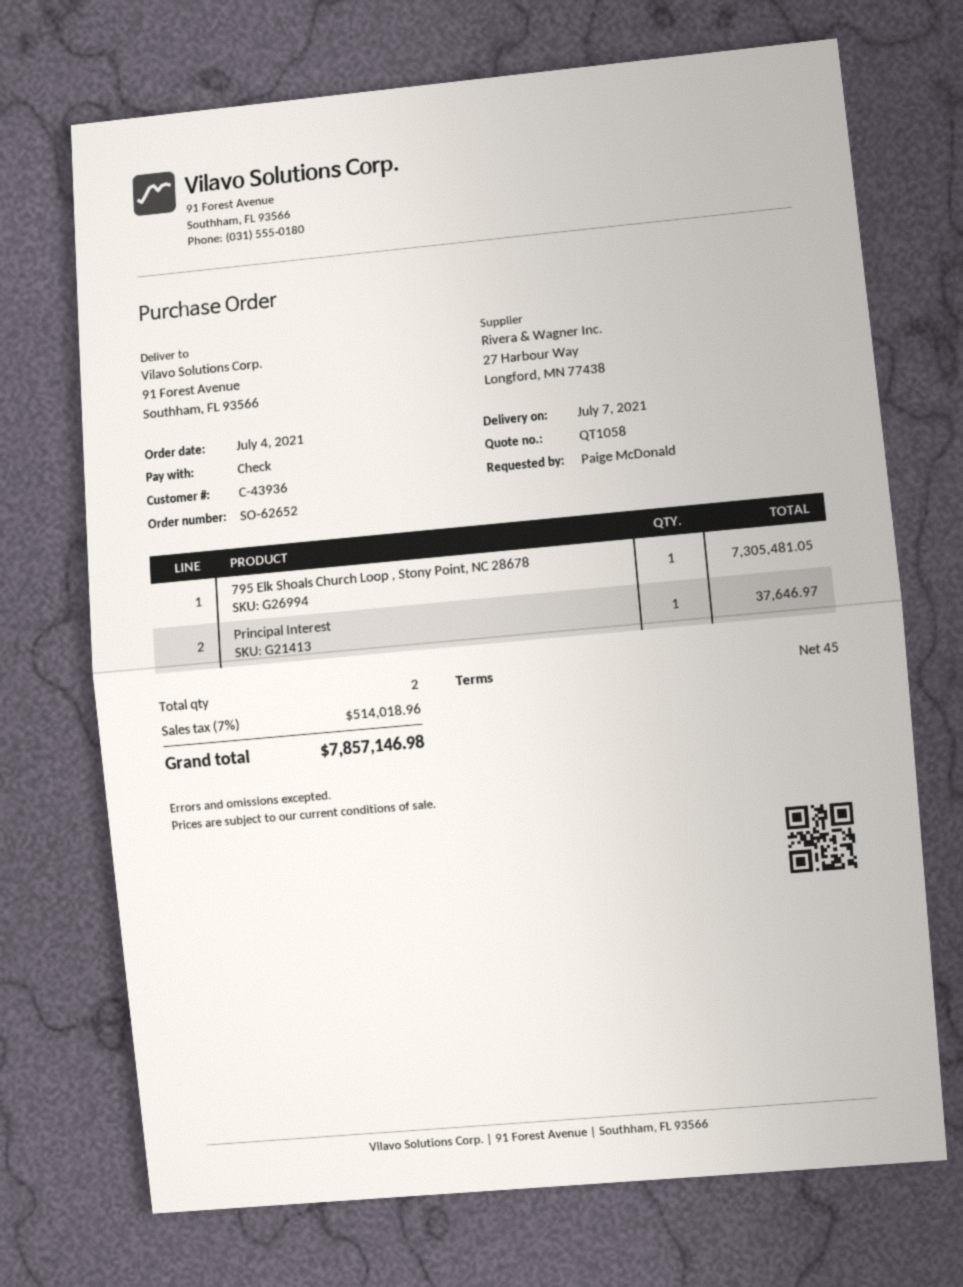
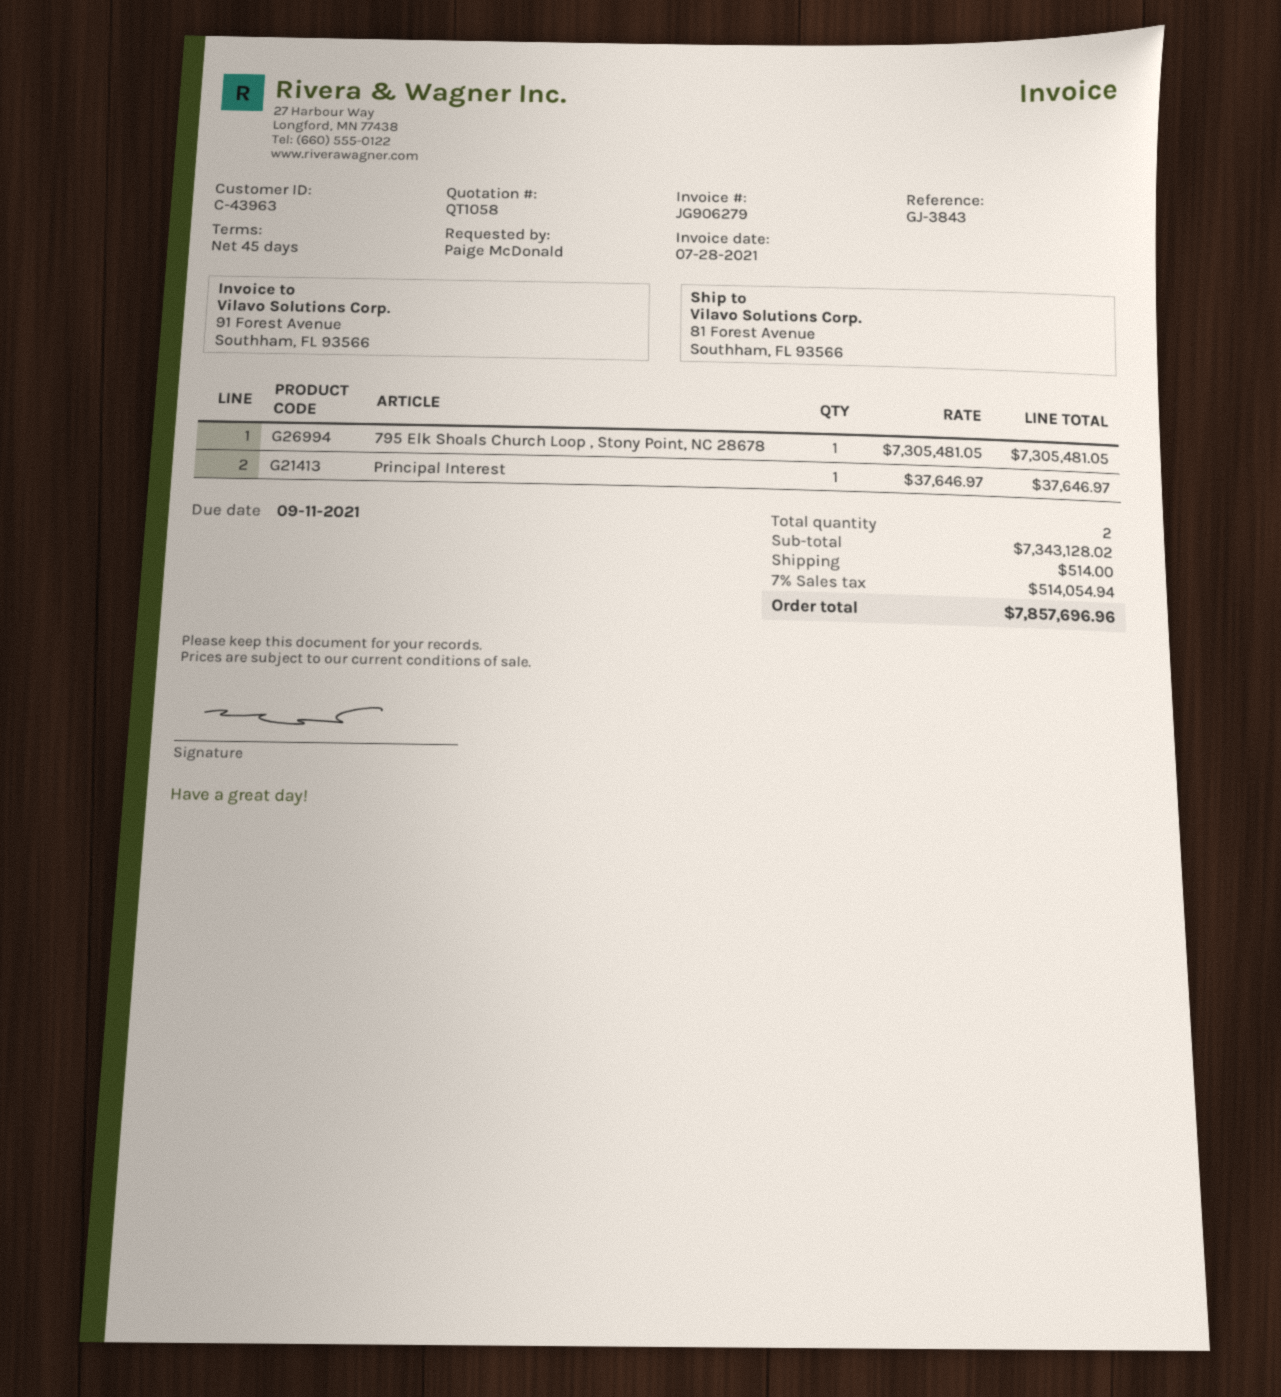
customer number: C-43936 -> C-43963
ship to: 91 Forest Avenue, Southham, FL 93566 -> 81 Forest Avenue, Southham, FL 93566
shipping: none -> 514.00
tax: 7% = 514018.96 -> 7% = 514054.94
total: 7857146.98 -> 7857696.96

